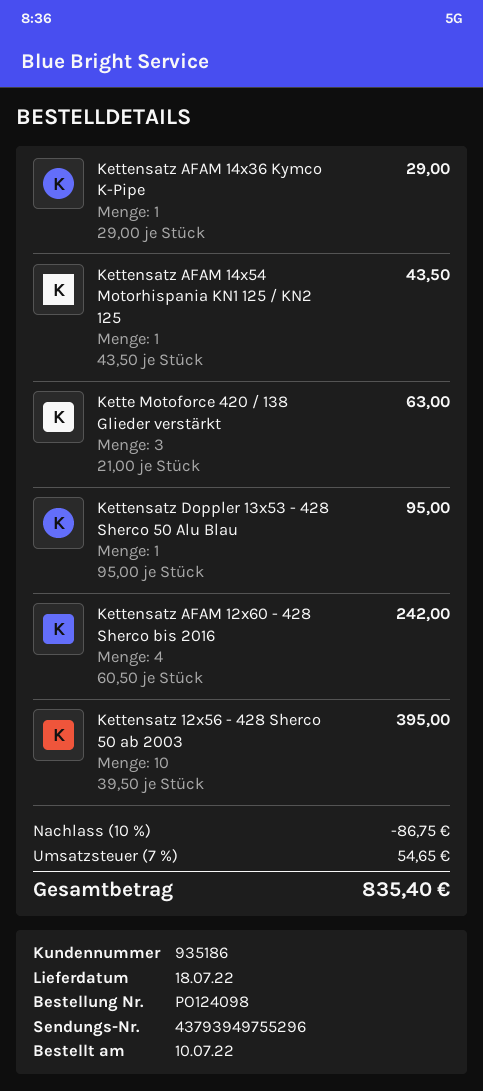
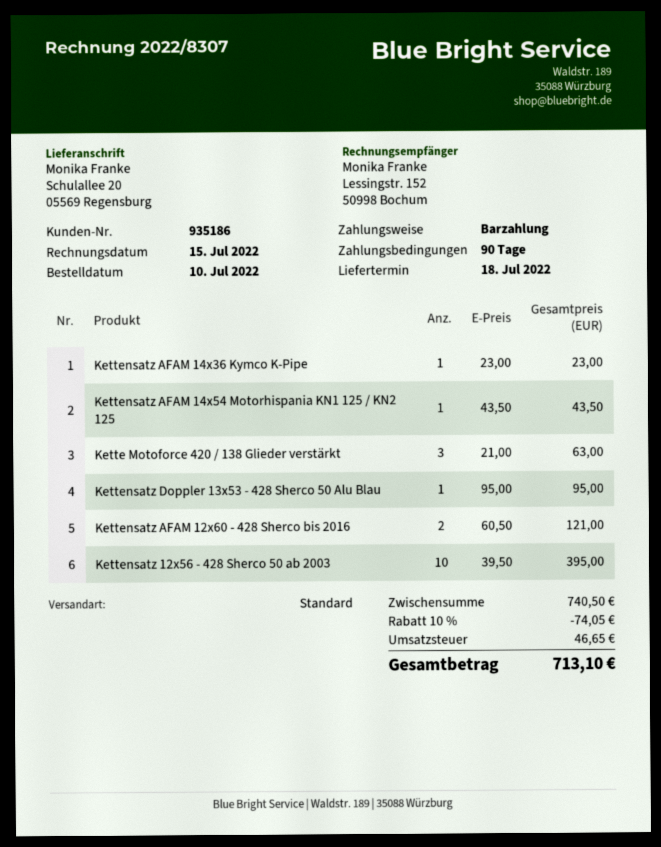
Kettensatz AFAM 14x36 Kymco K-Pipe: 1 x 29.00 = 29.00 -> 1 x 23.00 = 23.00
Kettensatz AFAM 12x60 - 428 Sherco bis 2016: 4 x 60.50 = 242.00 -> 2 x 60.50 = 121.00
discount: 10% = 86.75 -> 10% = 74.05
tax: 54.65 -> 46.65
total: 835.40 -> 713.10

